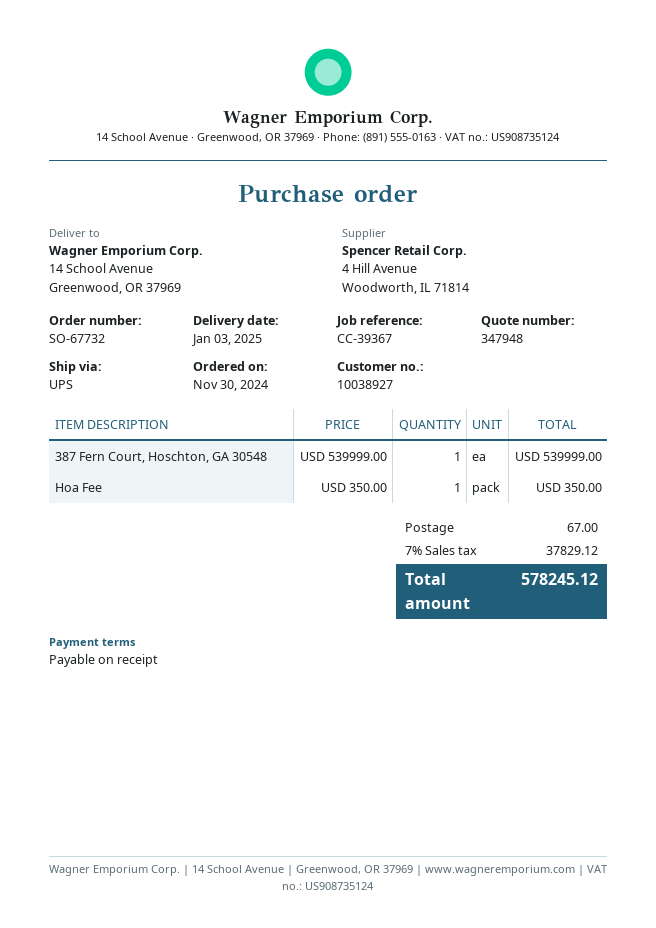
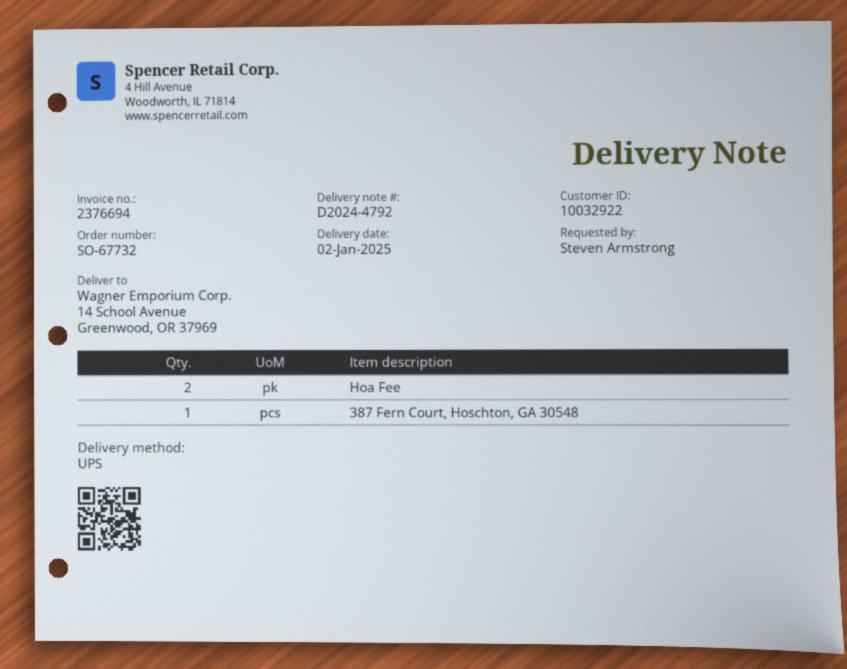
delivery date: 2025-01-03 -> 2025-01-02
customer number: 10038927 -> 10032922
Hoa Fee: 1 -> 2

